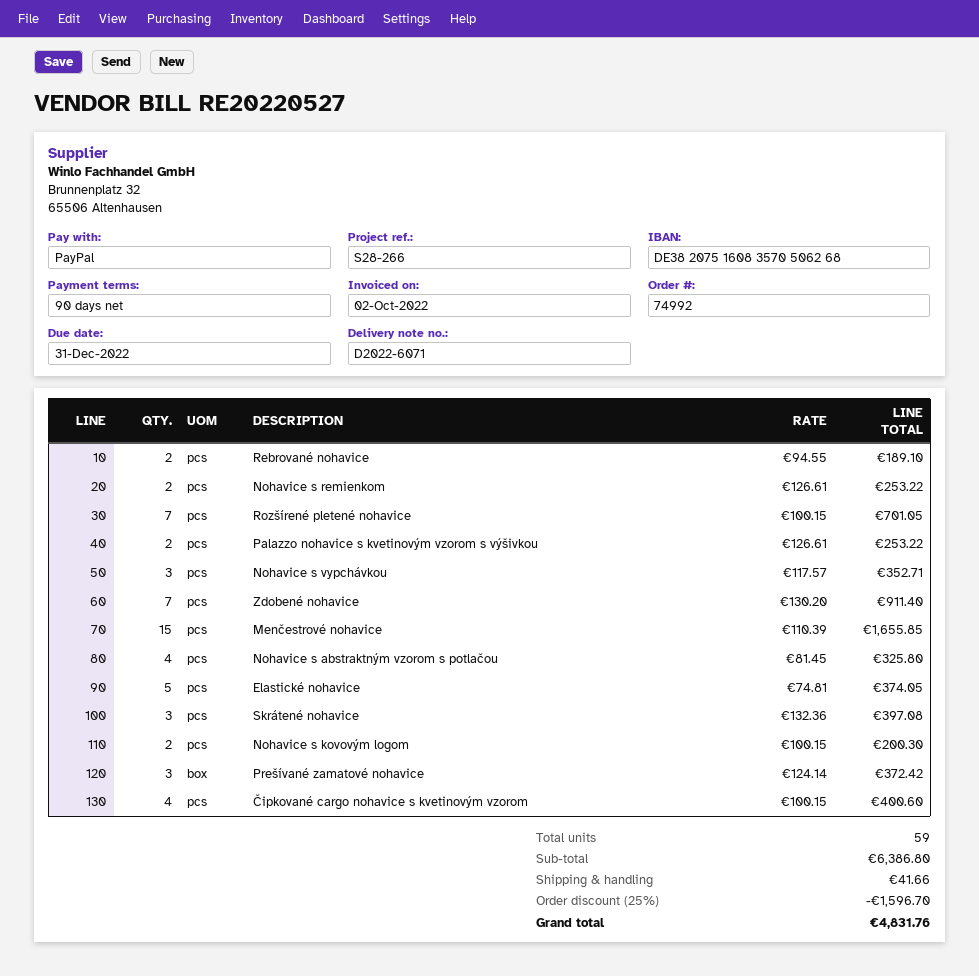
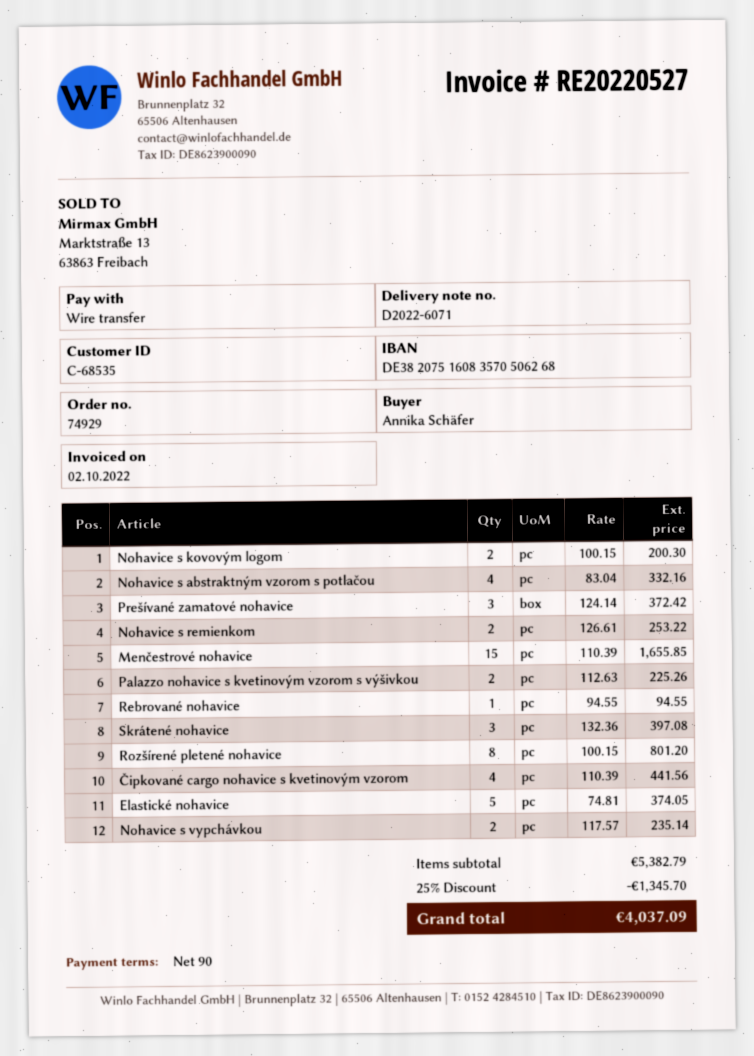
order number: 74992 -> 74929
payment method: PayPal -> bank transfer
Rebrované nohavice: 2 x 94.55 = 189.10 -> 1 x 94.55 = 94.55
Rozšírené pletené nohavice: 7 x 100.15 = 701.05 -> 8 x 100.15 = 801.20
Palazzo nohavice s kvetinovým vzorom s výšivkou: 2 x 126.61 = 253.22 -> 2 x 112.63 = 225.26
Nohavice s vypchávkou: 3 x 117.57 = 352.71 -> 2 x 117.57 = 235.14
Zdobené nohavice: 7 x 130.20 = 911.40 -> none
Nohavice s abstraktným vzorom s potlačou: 4 x 81.45 = 325.80 -> 4 x 83.04 = 332.16
Čipkované cargo nohavice s kvetinovým vzorom: 4 x 100.15 = 400.60 -> 4 x 110.39 = 441.56
subtotal: 6386.80 -> 5382.79
discount: 25% = 1596.70 -> 25% = 1345.70
shipping: 41.66 -> none
total: 4831.76 -> 4037.09

